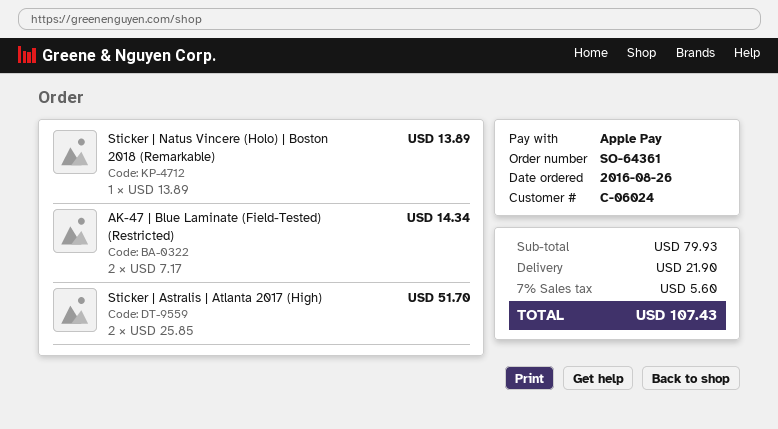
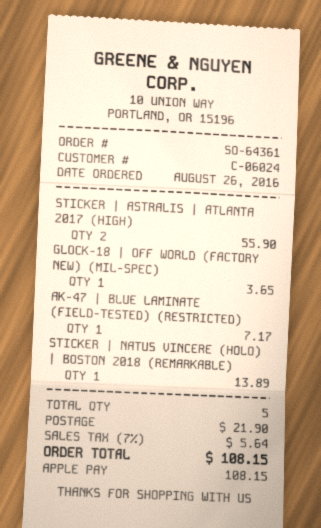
AK-47 | Blue Laminate (Field-Tested) (Restricted): 2 for 14.34 -> 1 for 7.17
Sticker | Astralis | Atlanta 2017 (High): 2 for 51.70 -> 2 for 55.90
GLOCK-18 | OFF WORLD (FACTORY NEW) (MIL-SPEC): none -> 1 for 3.65
tax: 7% = 5.60 -> 7% = 5.64
total: 107.43 -> 108.15

